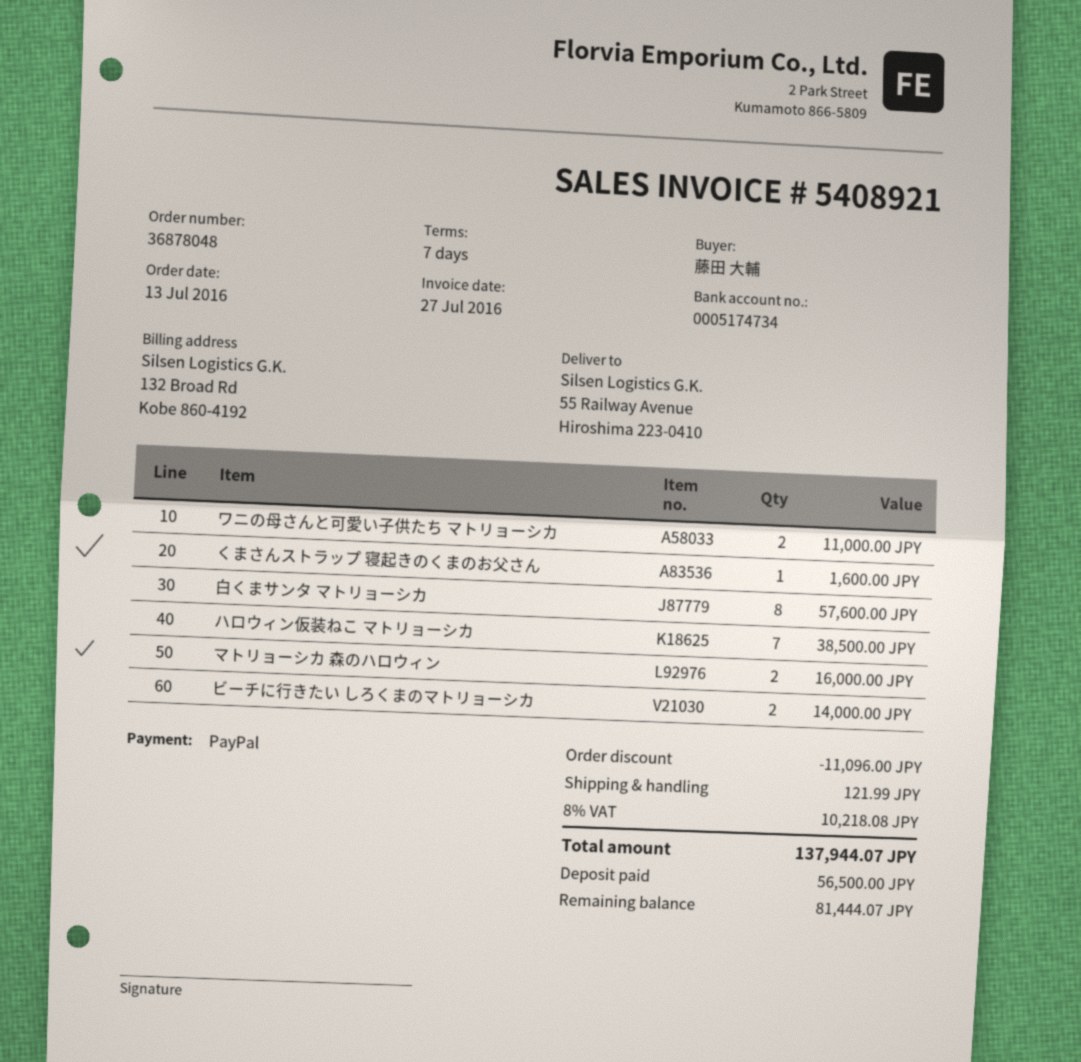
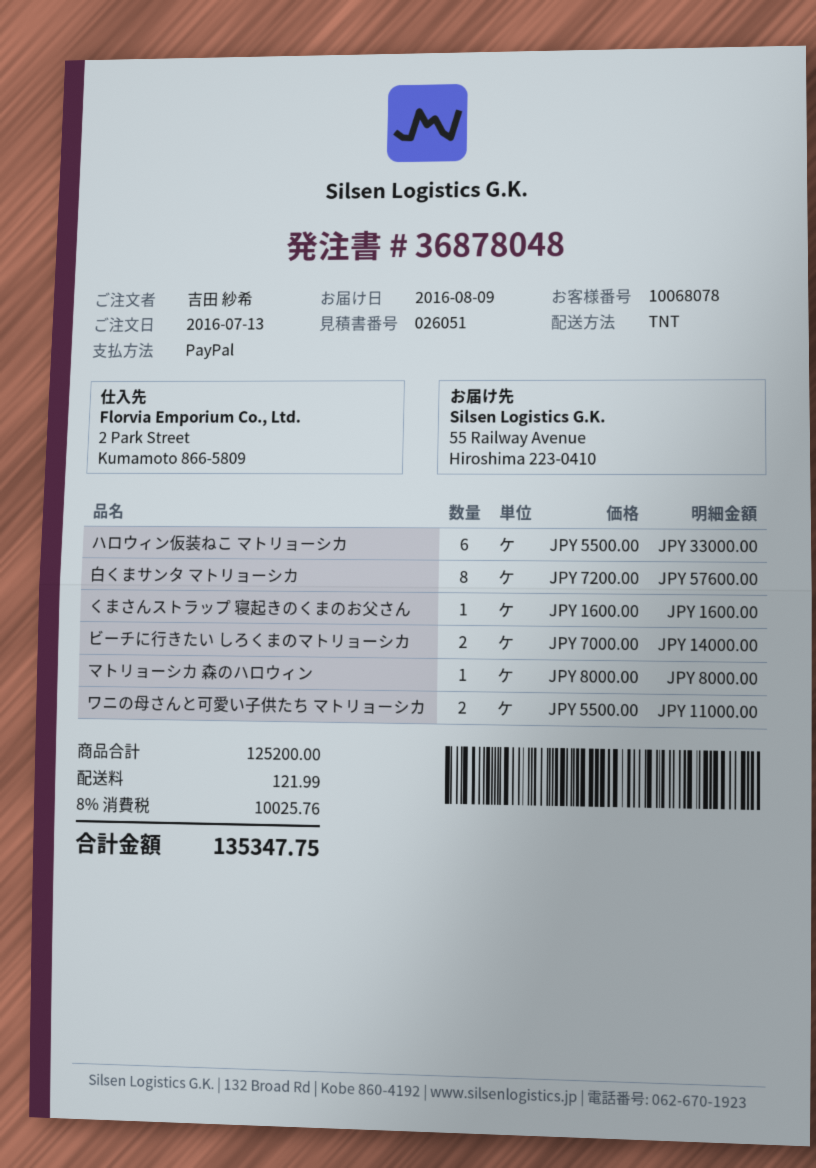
ordered by: 藤田 大輔 -> 吉田 紗希
ハロウィン仮装ねこ マトリョーシカ: 7 for 38500.00 -> 6 for 33000.00
マトリョーシカ 森のハロウィン: 2 for 16000.00 -> 1 for 8000.00
discount: 11096.00 -> none
tax: 8% = 10218.08 -> 8% = 10025.76
total: 137944.07 -> 135347.75

